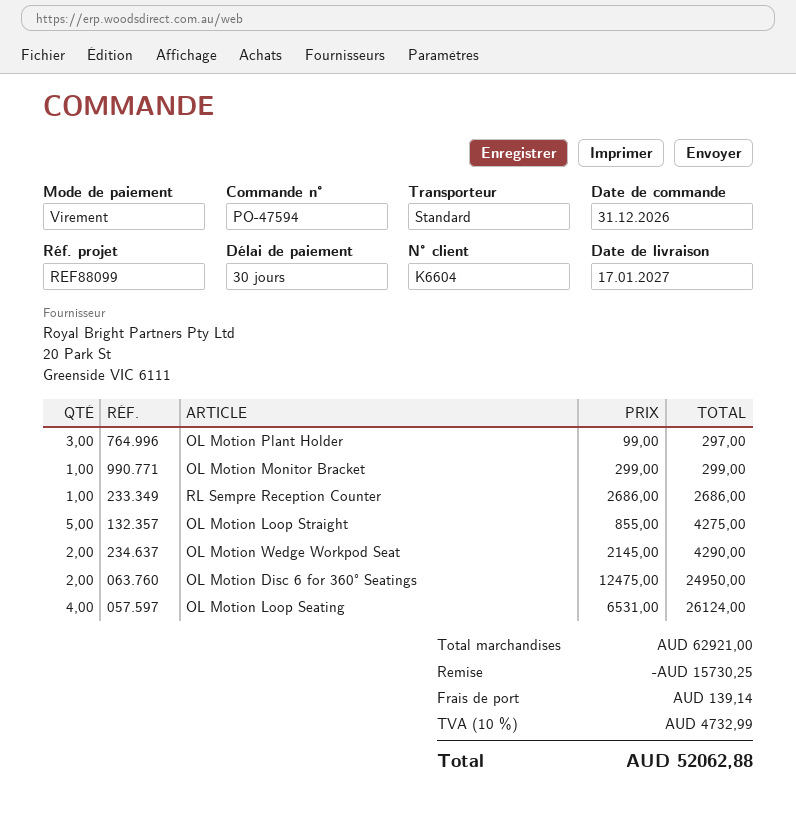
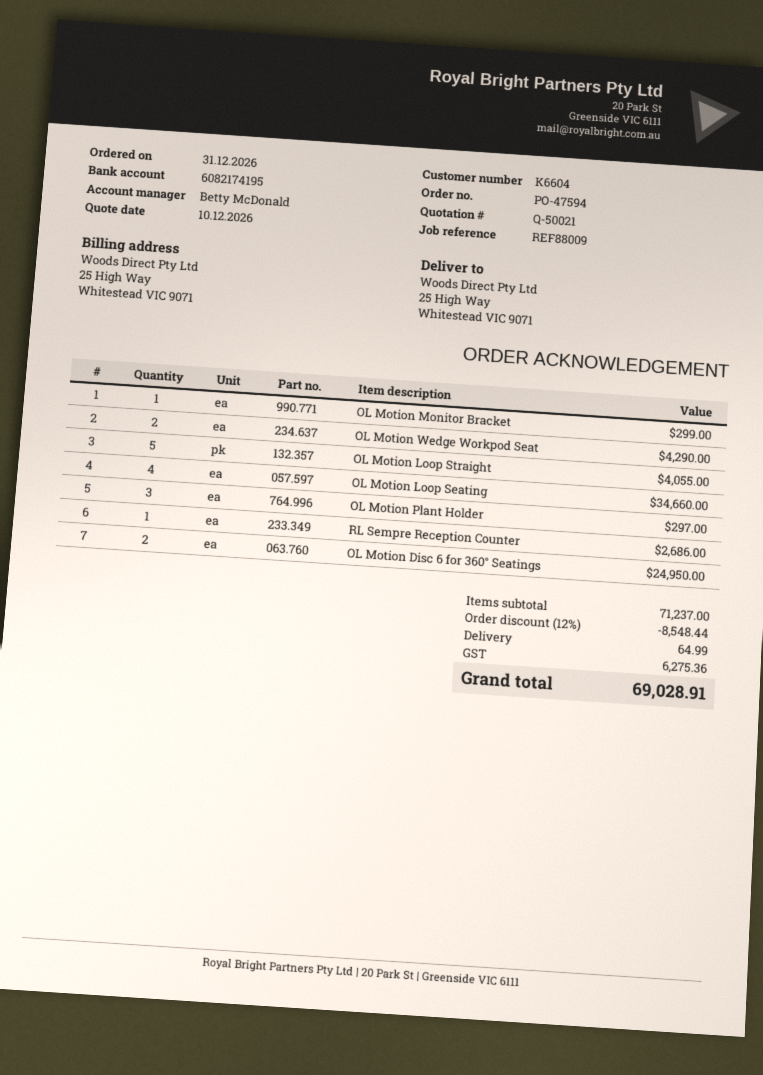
reference: REF88099 -> REF88009
OL Motion Loop Straight: 5 for 4275.00 -> 5 for 4055.00
OL Motion Loop Seating: 4 for 26124.00 -> 4 for 34660.00
subtotal: 62921.00 -> 71237.00
discount: 15730.25 -> 8548.44
shipping: 139.14 -> 64.99
tax: 4732.99 -> 6275.36
total: 52062.88 -> 69028.91

